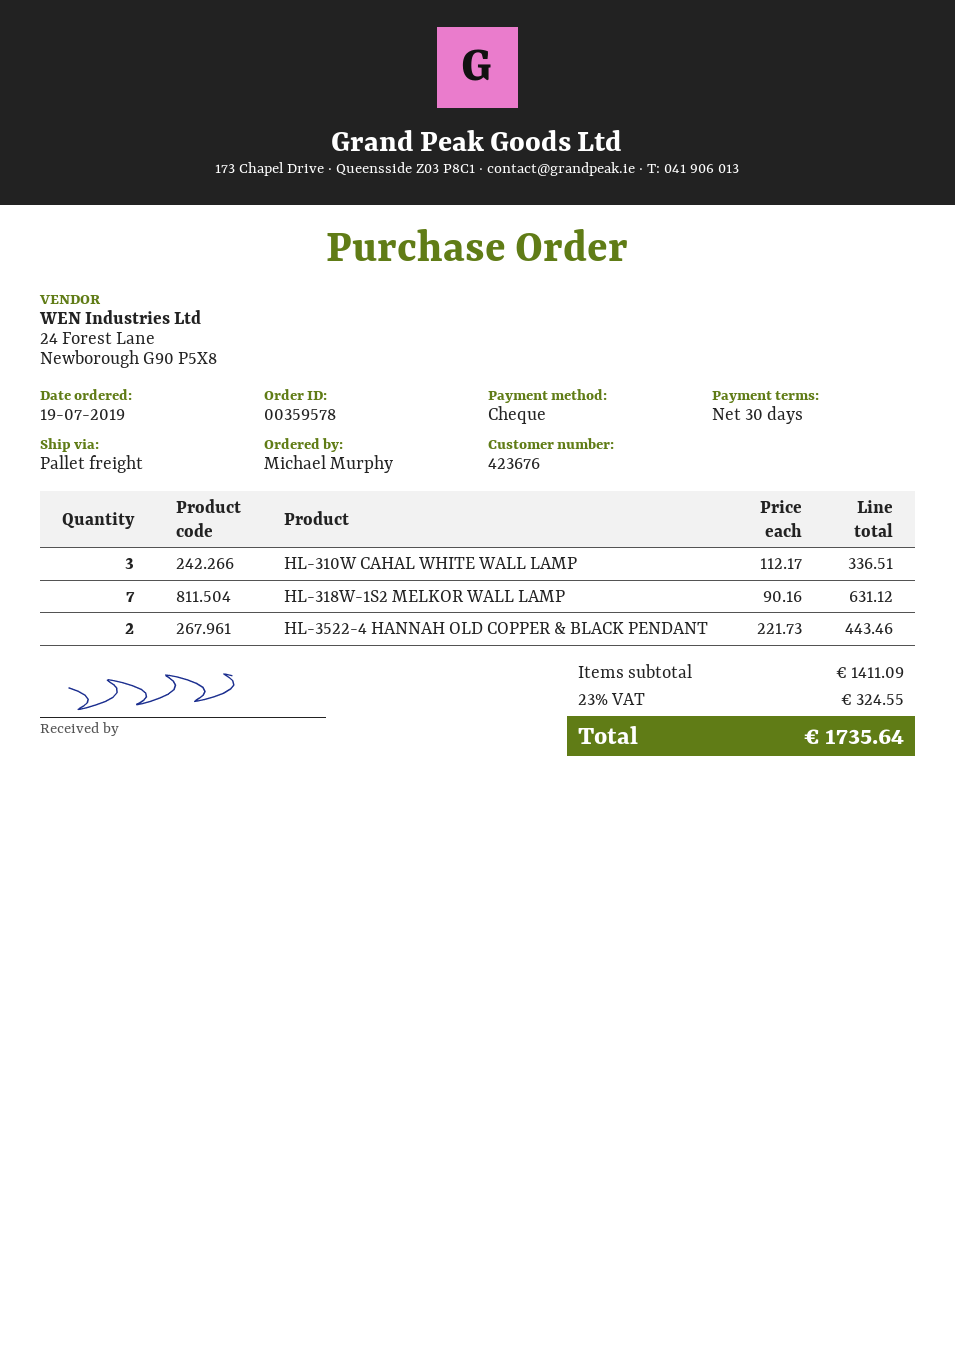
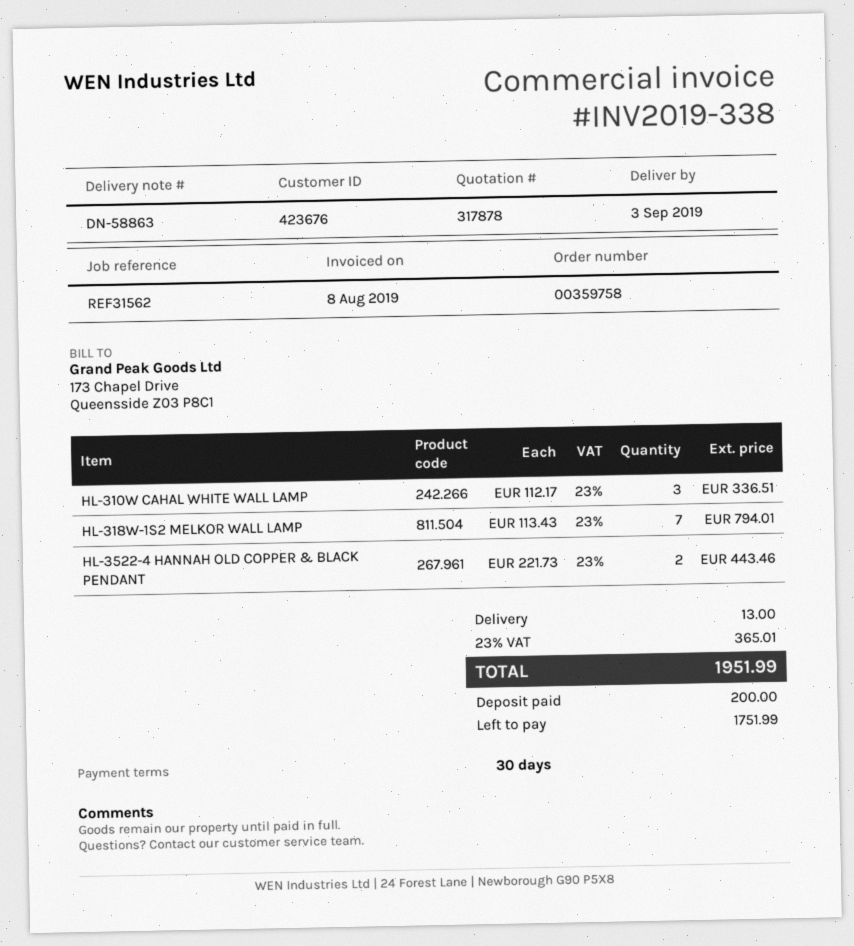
order number: 00359578 -> 00359758
HL-318W-1S2 MELKOR WALL LAMP: 7 x 90.16 = 631.12 -> 7 x 113.43 = 794.01
shipping: none -> 13.00
tax: 23% = 324.55 -> 23% = 365.01
total: 1735.64 -> 1951.99

